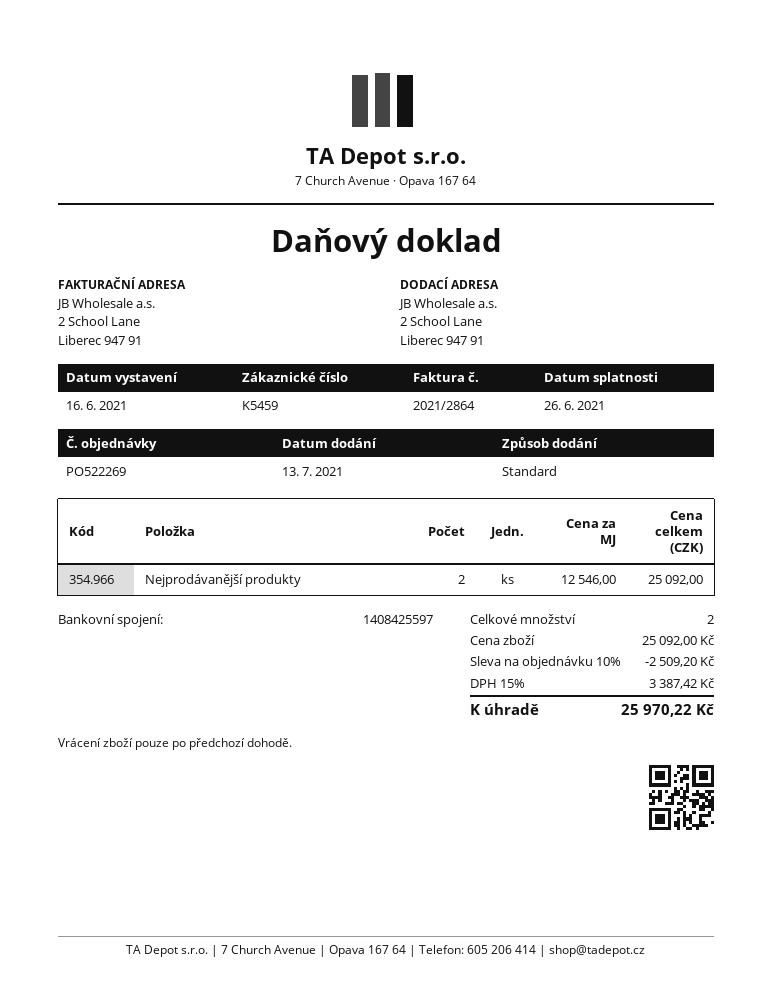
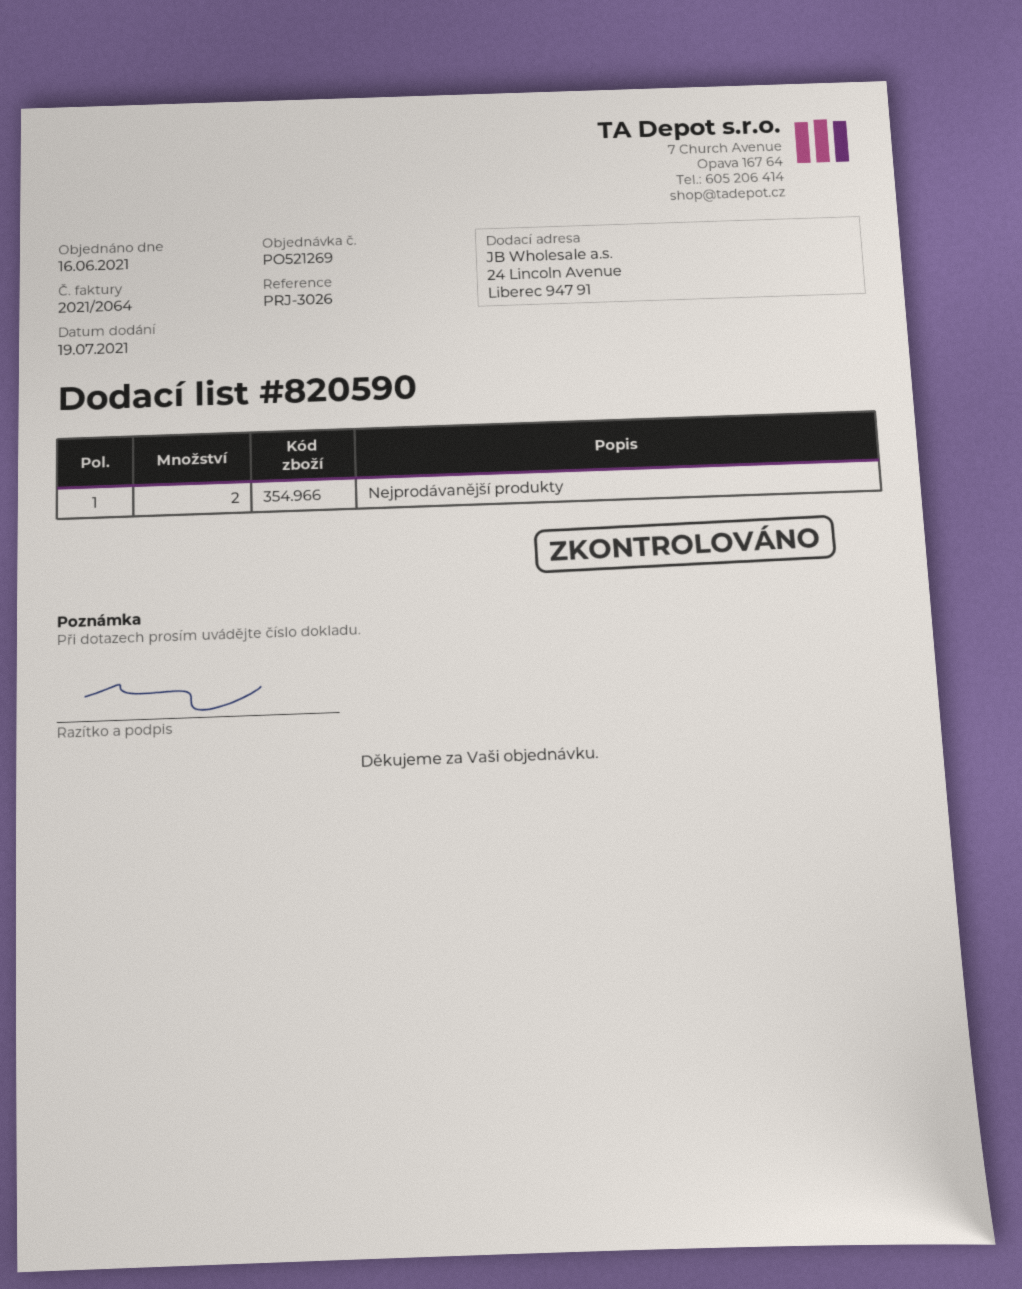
order number: PO522269 -> PO521269
delivery date: 2021-07-13 -> 2021-07-19
invoice number: 2021/2864 -> 2021/2064
ship to: 2 School Lane, Liberec 947 91 -> 24 Lincoln Avenue, Liberec 947 91

